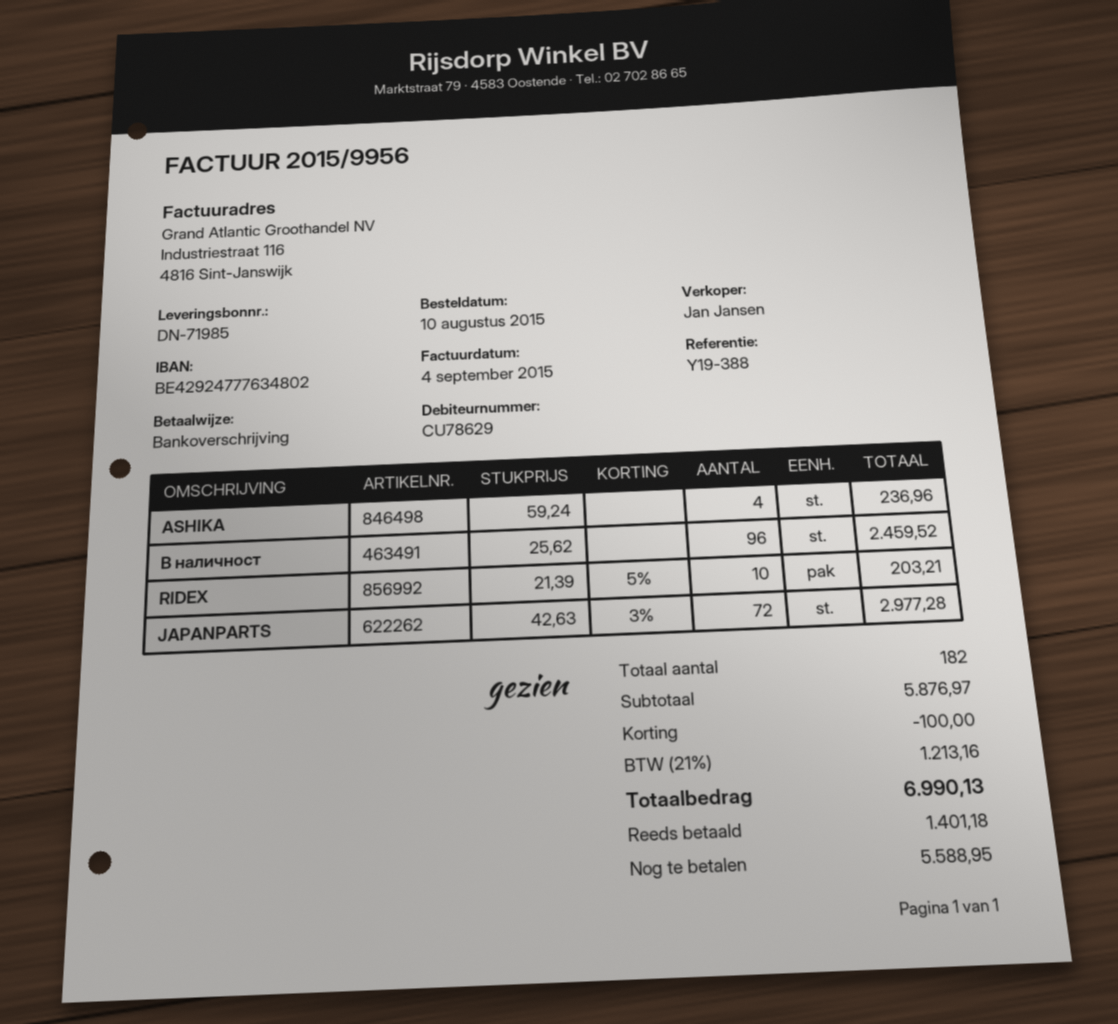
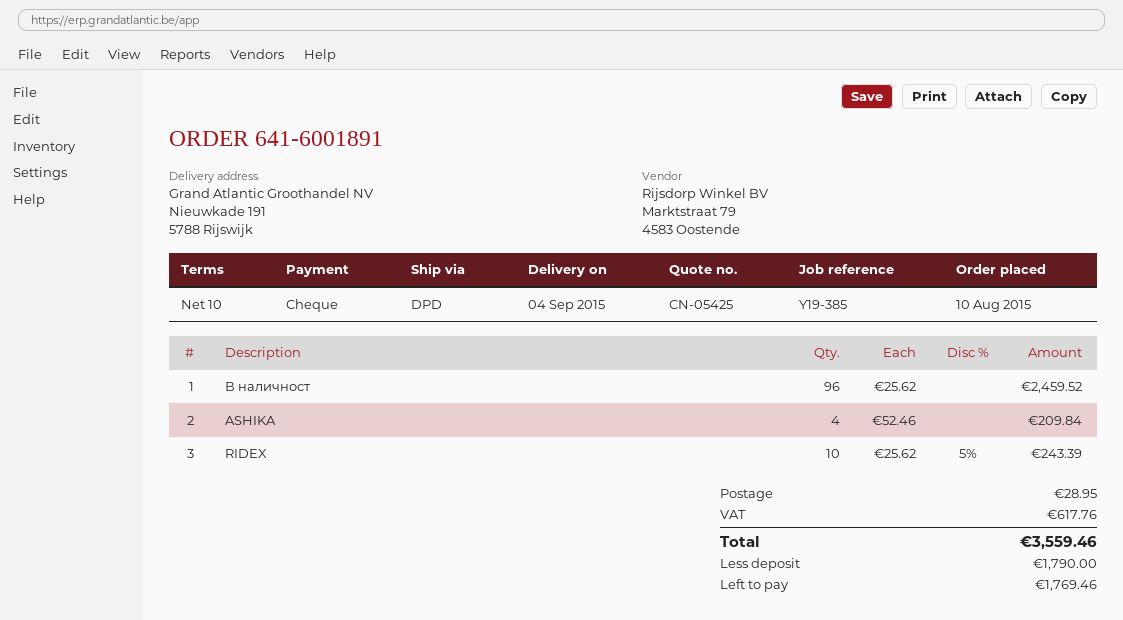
reference: Y19-388 -> Y19-385
payment method: bank transfer -> cheque
ASHIKA: 4 x 59.24 = 236.96 -> 4 x 52.46 = 209.84
RIDEX: 10 x 21.39 - 5% = 203.21 -> 10 x 25.62 - 5% = 243.39
JAPANPARTS: 72 x 42.63 - 3% = 2977.28 -> none
discount: 100.00 -> none
shipping: none -> 28.95
tax: 1213.16 -> 617.76
total: 6990.13 -> 3559.46
deposit: 1401.18 -> 1790.00
balance: 5588.95 -> 1769.46

